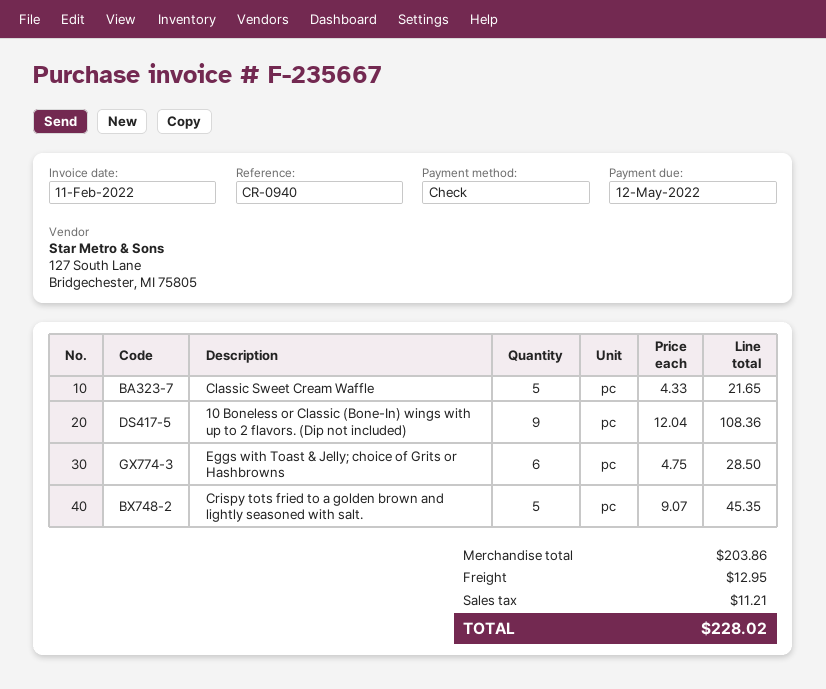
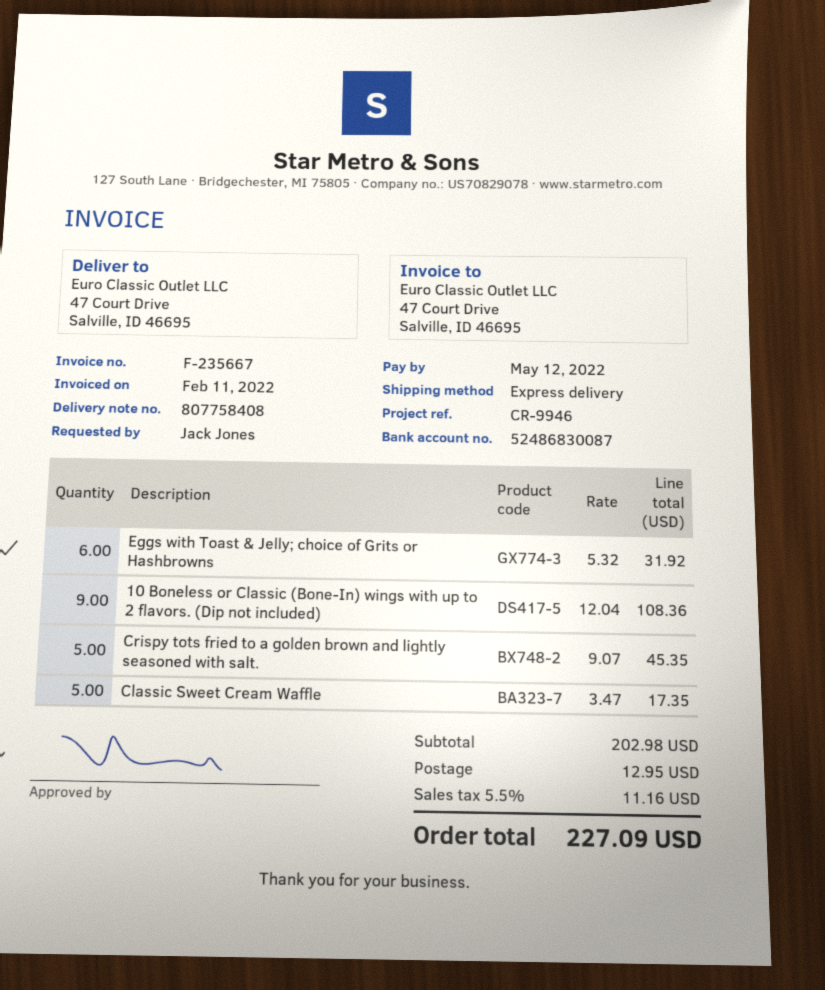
reference: CR-0940 -> CR-9946
Classic Sweet Cream Waffle: 5 x 4.33 = 21.65 -> 5 x 3.47 = 17.35
Eggs with Toast & Jelly; choice of Grits or Hashbrowns: 6 x 4.75 = 28.50 -> 6 x 5.32 = 31.92
subtotal: 203.86 -> 202.98
tax: 11.21 -> 11.16
total: 228.02 -> 227.09

